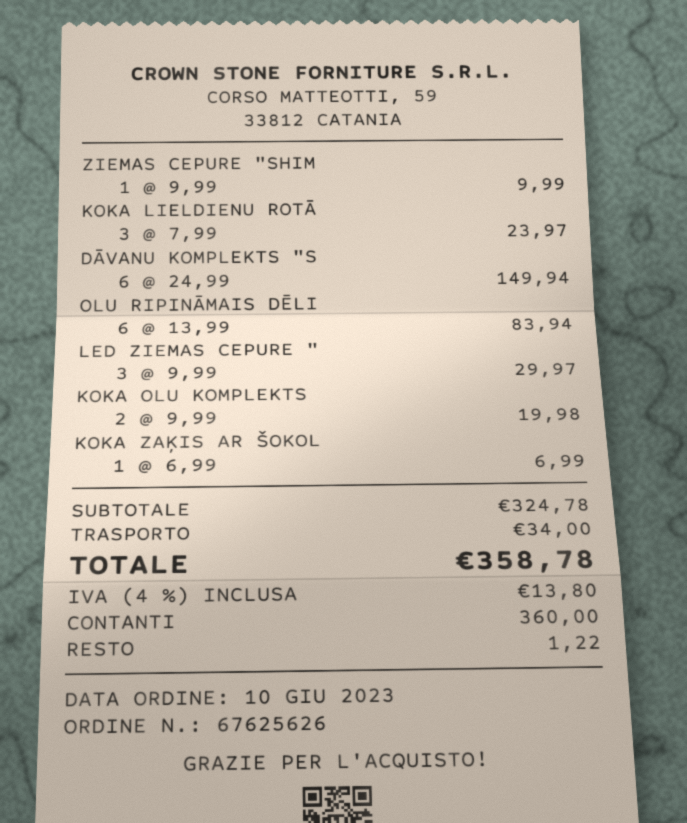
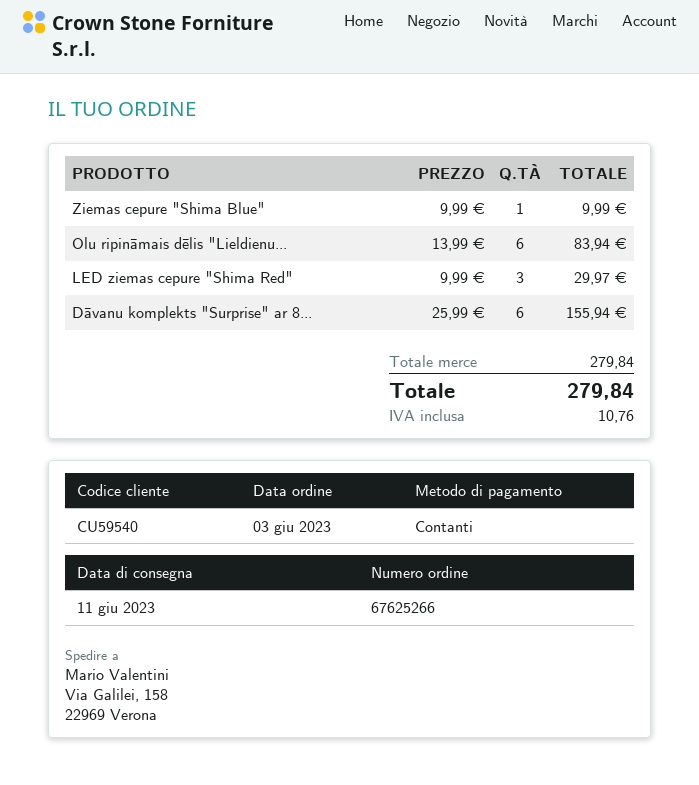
order number: 67625626 -> 67625266
order date: 2023-06-10 -> 2023-06-03
KOKA LIELDIENU ROTĀ: 3 x 7.99 = 23.97 -> none
DĀVANU KOMPLEKTS "S: 6 x 24.99 = 149.94 -> 6 x 25.99 = 155.94
KOKA OLU KOMPLEKTS: 2 x 9.99 = 19.98 -> none
KOKA ZAĶIS AR ŠOKOL: 1 x 6.99 = 6.99 -> none
subtotal: 324.78 -> 279.84
shipping: 34.00 -> none
tax: 13.80 -> 10.76
total: 358.78 -> 279.84

